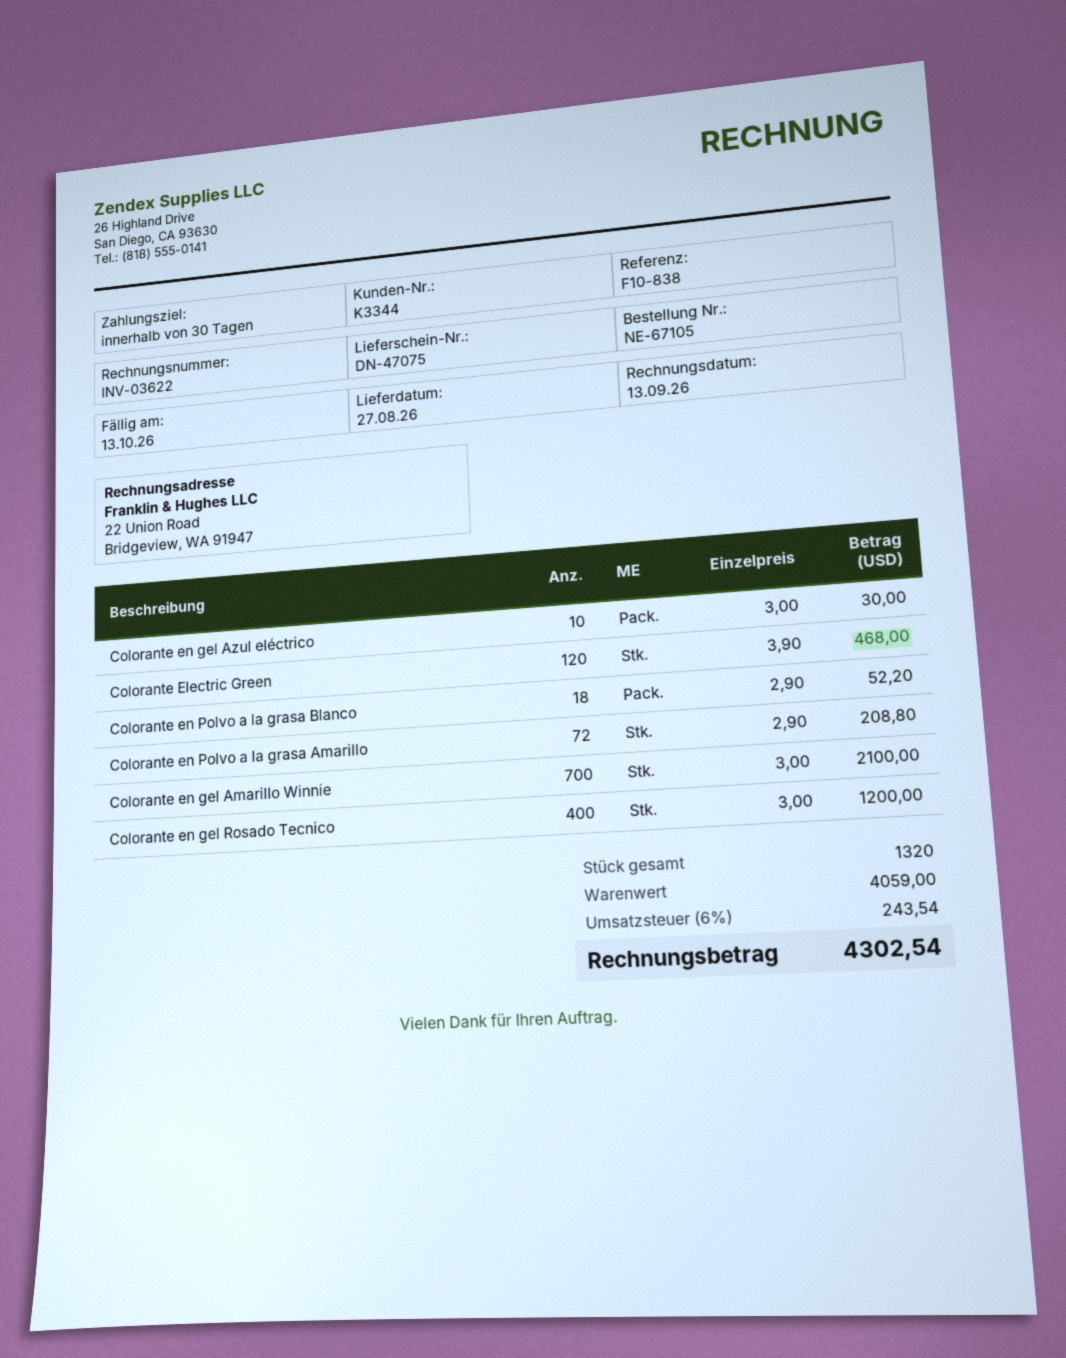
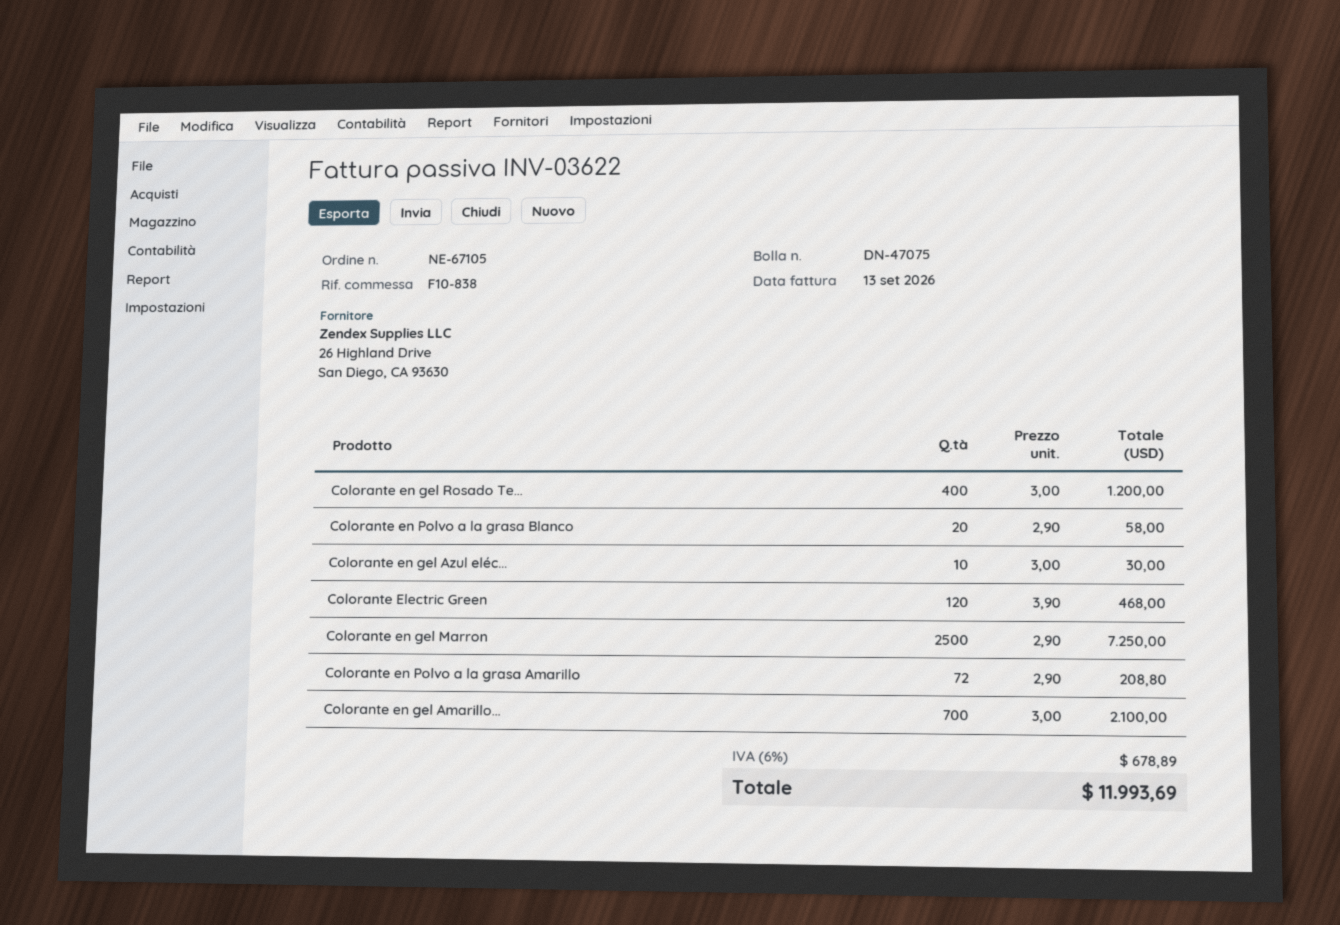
Colorante en Polvo a la grasa Blanco: 18 x 2.90 = 52.20 -> 20 x 2.90 = 58.00
Colorante en gel Marron: none -> 2500 x 2.90 = 7250.00
tax: 6% = 243.54 -> 6% = 678.89
total: 4302.54 -> 11993.69

